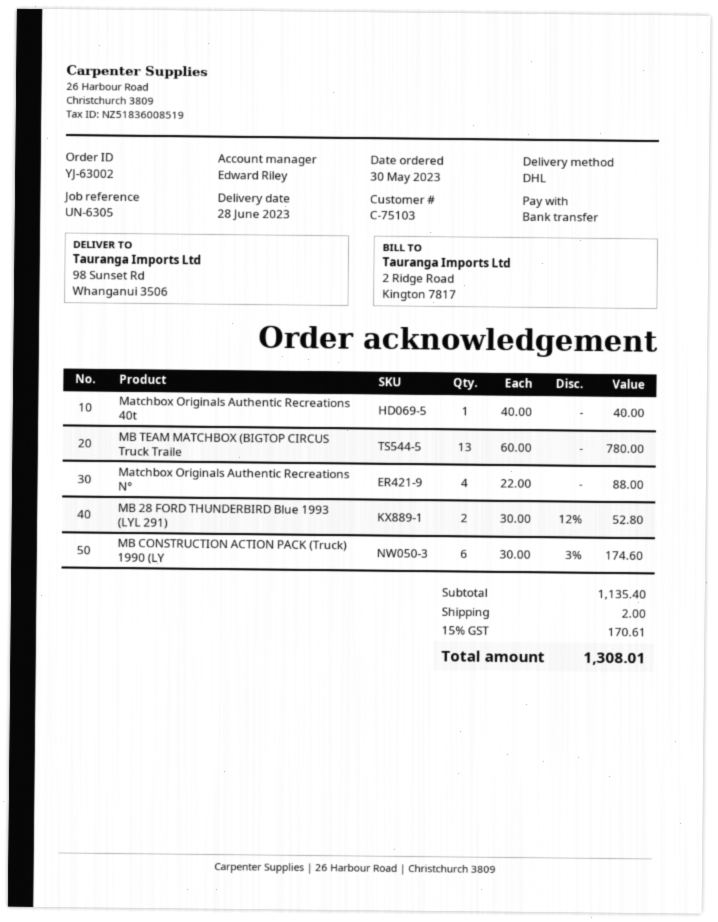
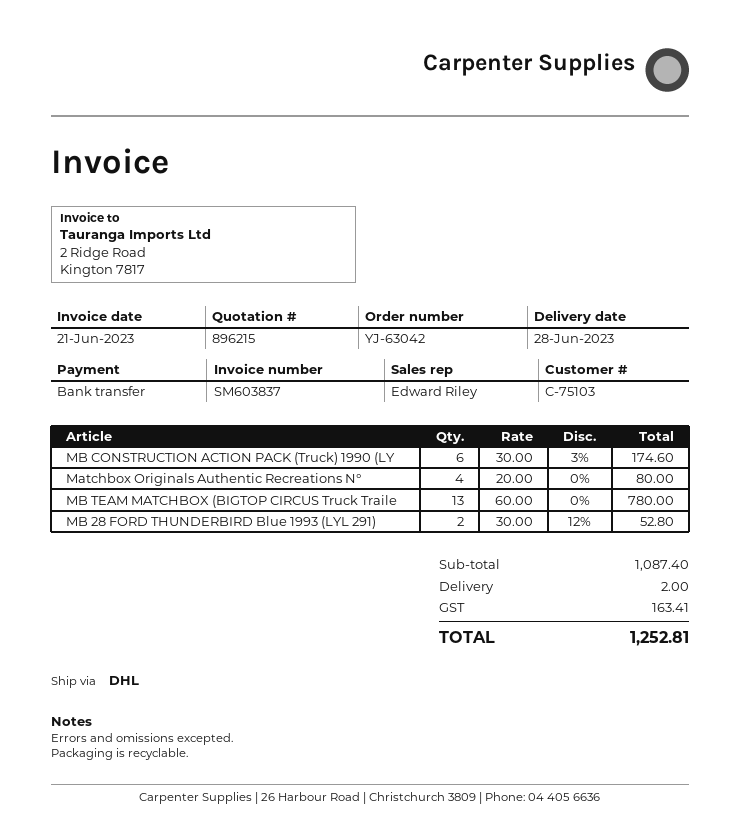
order number: YJ-63002 -> YJ-63042
Matchbox Originals Authentic Recreations 40t: 1 x 40.00 = 40.00 -> none
Matchbox Originals Authentic Recreations N°: 4 x 22.00 = 88.00 -> 4 x 20.00 = 80.00
subtotal: 1135.40 -> 1087.40
tax: 170.61 -> 163.41
total: 1308.01 -> 1252.81

